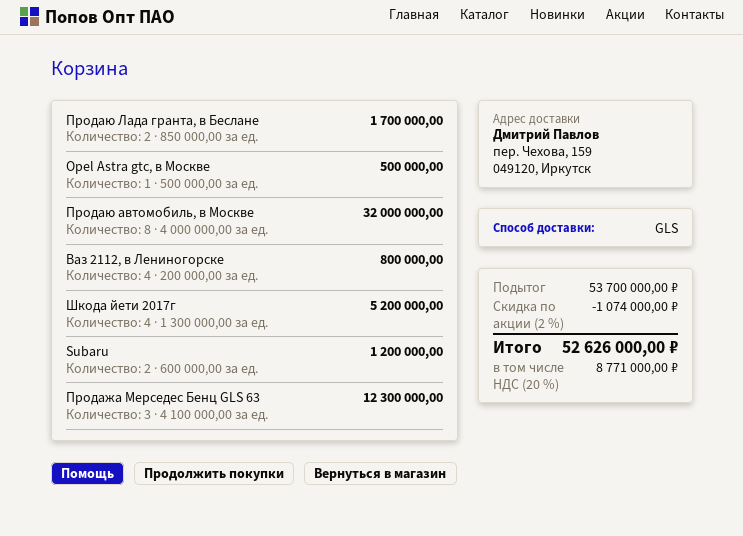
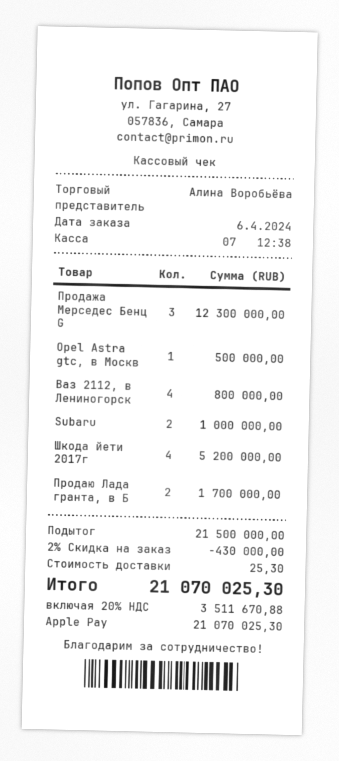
Продаю автомобиль, в Москве: 8 for 32000000.00 -> none
Subaru: 2 for 1200000.00 -> 2 for 1000000.00
subtotal: 53700000.00 -> 21500000.00
discount: 2% = 1074000.00 -> 2% = 430000.00
shipping: none -> 25.30
tax: 20% = 8771000.00 -> 20% = 3511670.88
total: 52626000.00 -> 21070025.30

